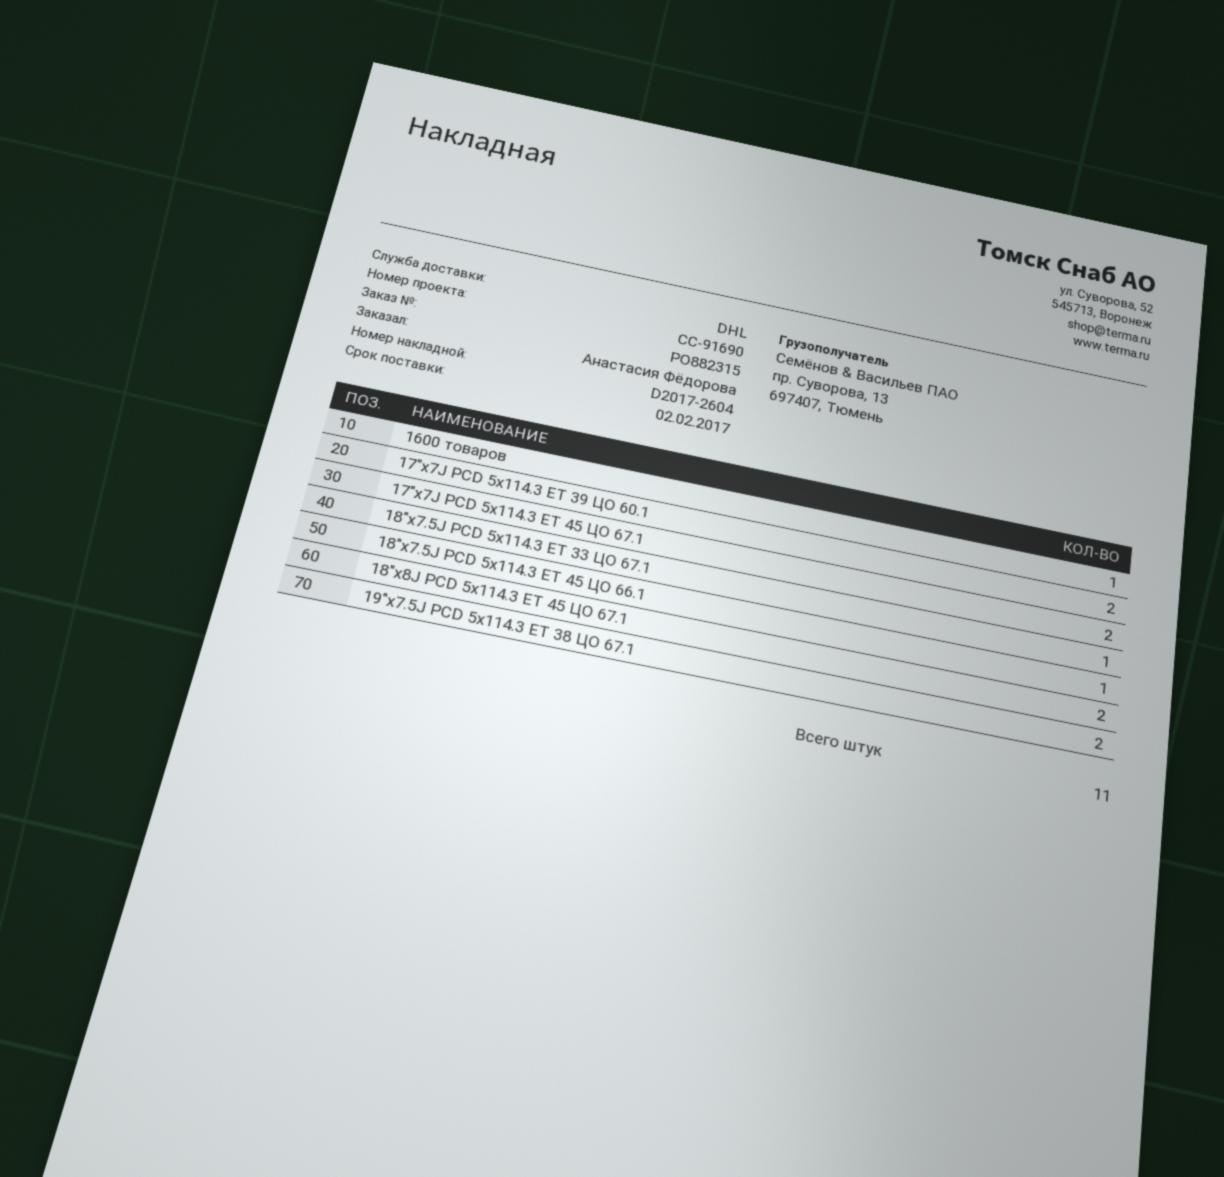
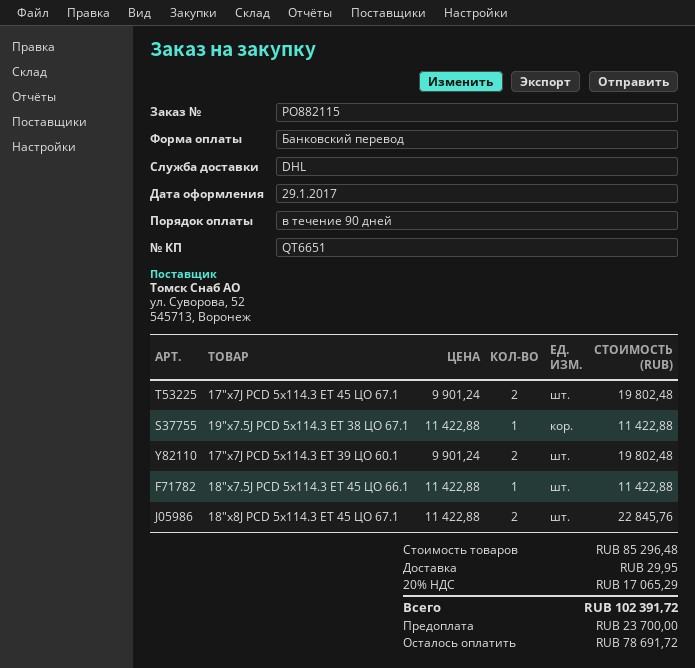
order number: PO882315 -> PO882115
1600 товаров: 1 -> none
18"x7.5J PCD 5x114.3 ЕТ 33 ЦО 67.1: 1 -> none
19"x7.5J PCD 5x114.3 ЕТ 38 ЦО 67.1: 2 -> 1

